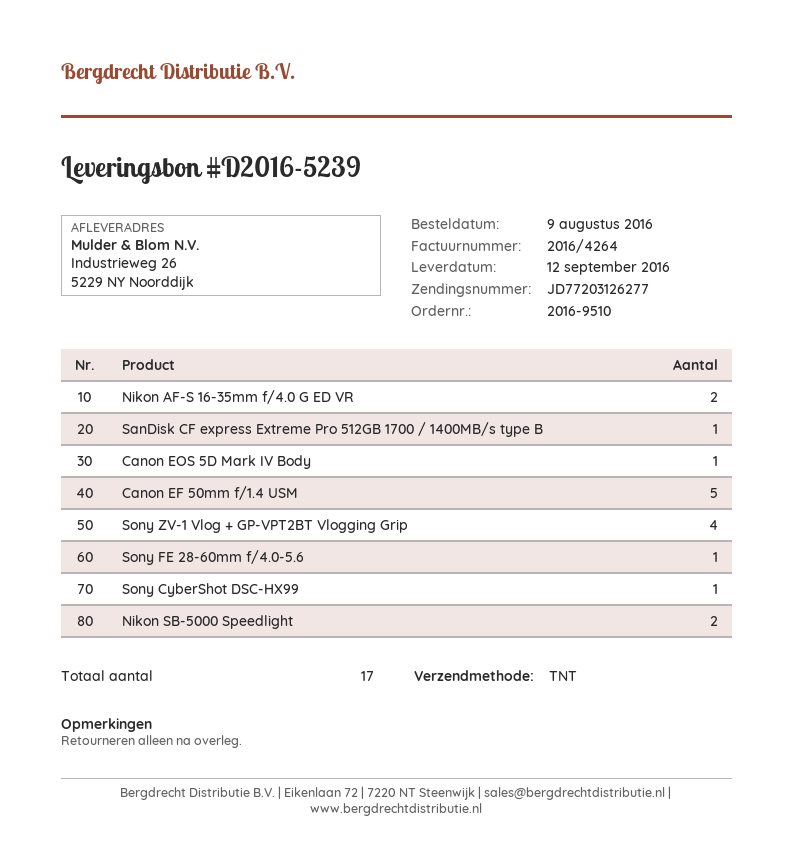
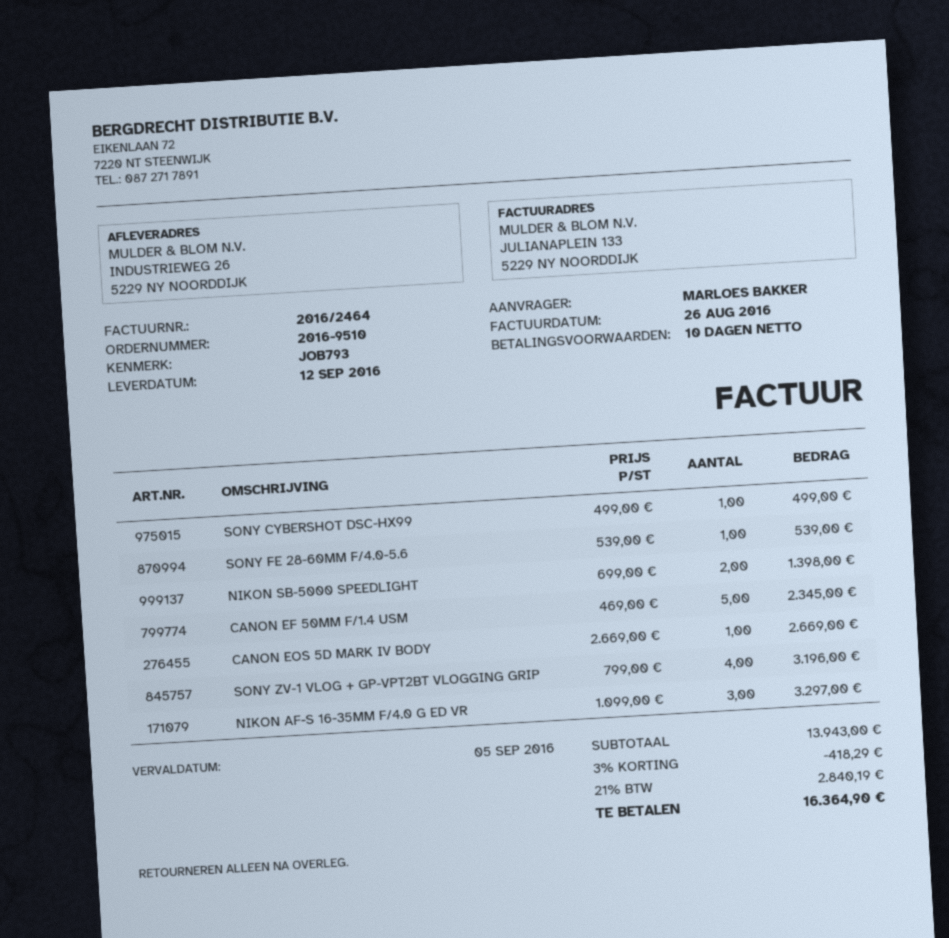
invoice number: 2016/4264 -> 2016/2464
Nikon AF-S 16-35mm f/4.0 G ED VR: 2 -> 3
SanDisk CF express Extreme Pro 512GB 1700 / 1400MB/s type B: 1 -> none

